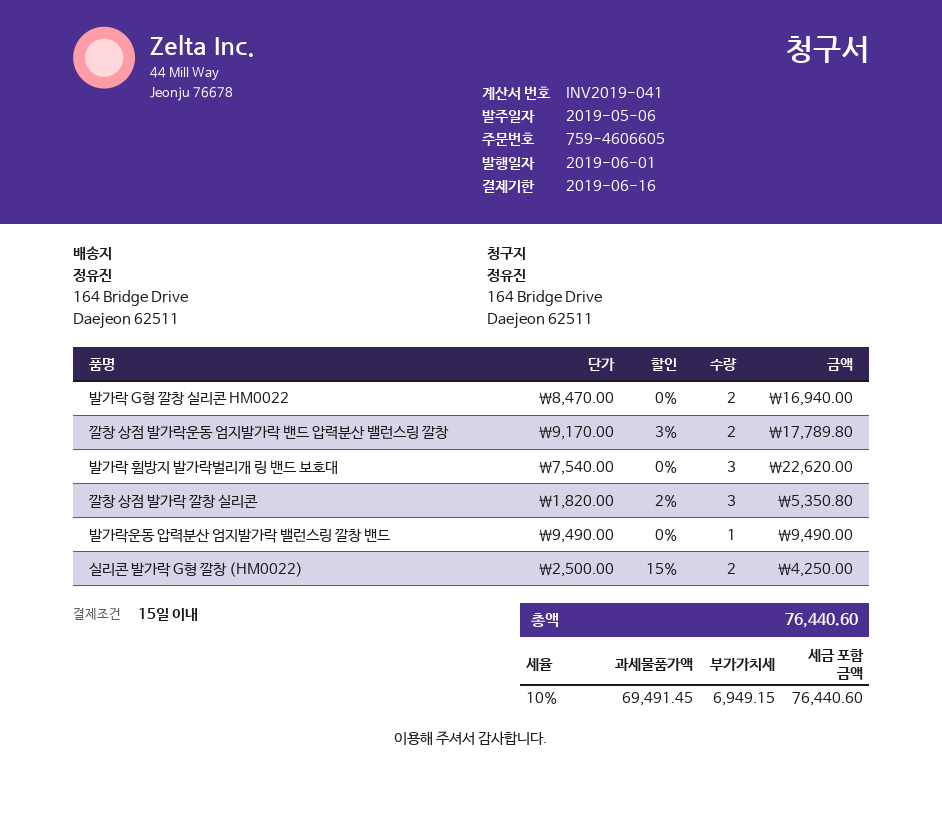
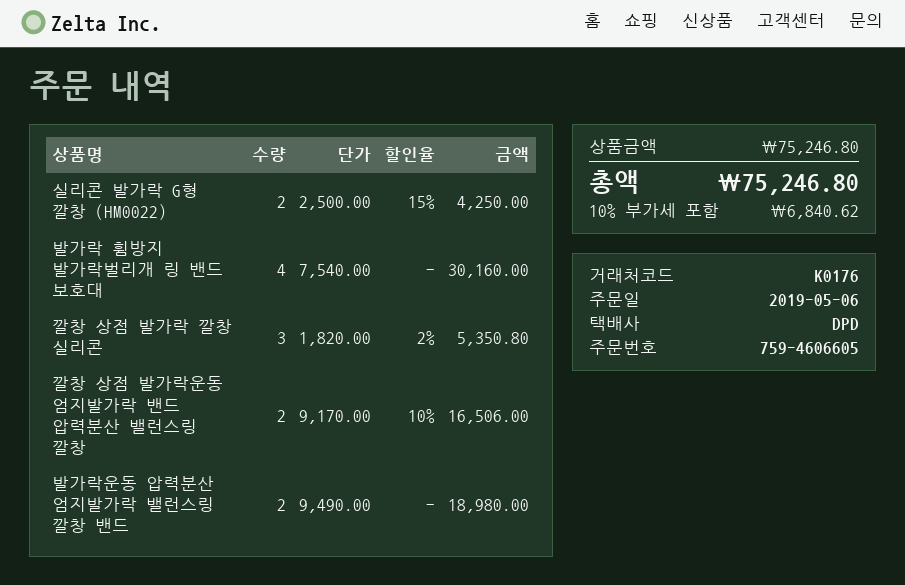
발가락 G형 깔창 실리콘 HM0022: 2 x 8470.00 = 16940.00 -> none
깔창 상점 발가락운동 엄지발가락 밴드 압력분산 밸런스링 깔창: 2 x 9170.00 - 3% = 17789.80 -> 2 x 9170.00 - 10% = 16506.00
발가락 휨방지 발가락벌리개 링 밴드 보호대: 3 x 7540.00 = 22620.00 -> 4 x 7540.00 = 30160.00
발가락운동 압력분산 엄지발가락 밸런스링 깔창 밴드: 1 x 9490.00 = 9490.00 -> 2 x 9490.00 = 18980.00
tax: 10% = 6949.15 -> 10% = 6840.62
total: 76440.60 -> 75246.80

